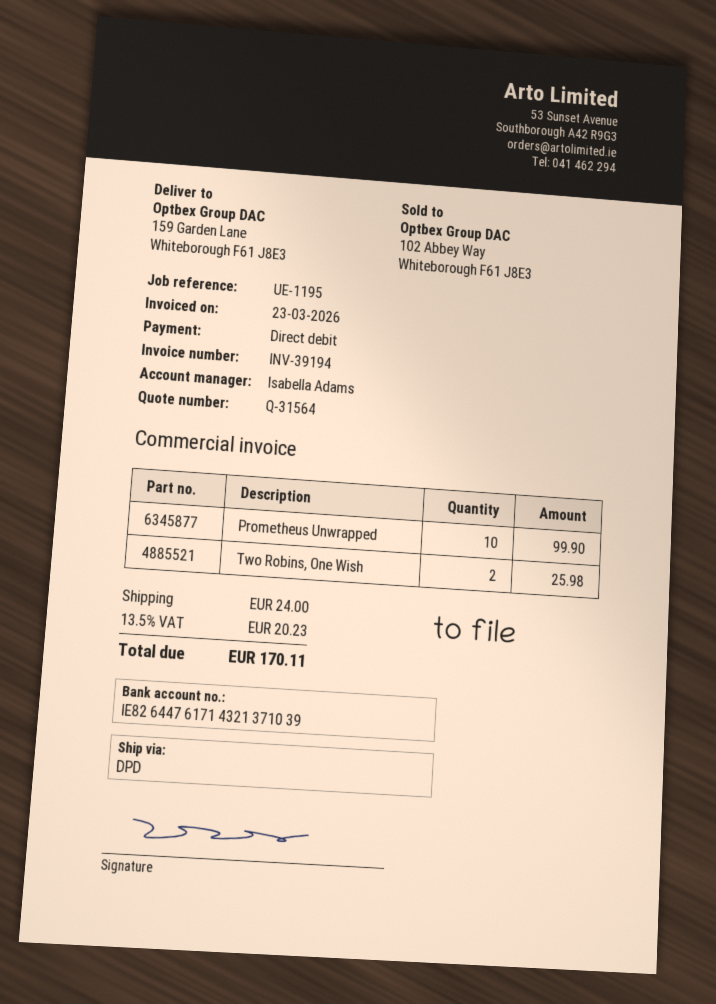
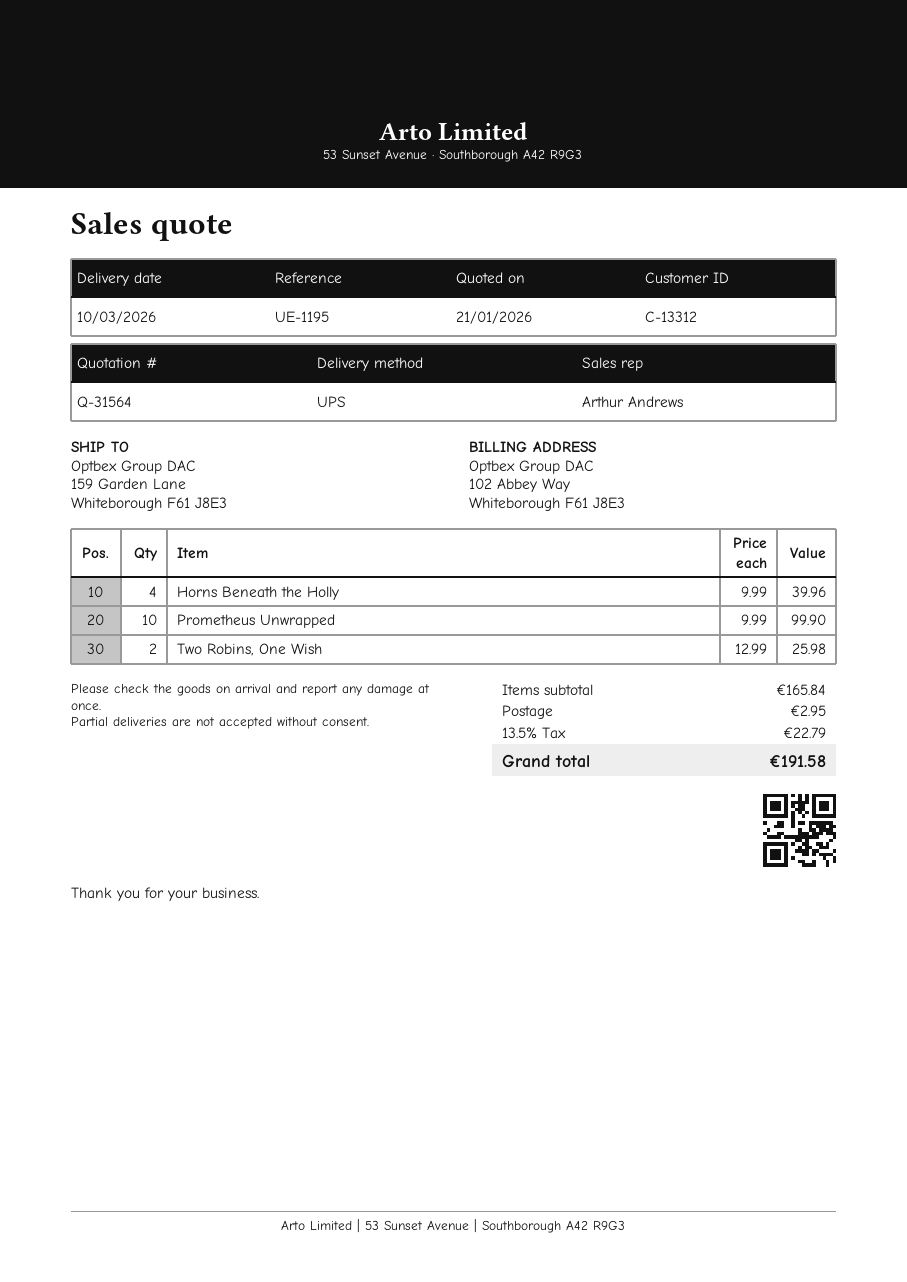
sales rep: Isabella Adams -> Arthur Andrews
shipping method: DPD -> UPS
Horns Beneath the Holly: none -> 4 for 39.96
shipping: 24.00 -> 2.95
tax: 13.5% = 20.23 -> 13.5% = 22.79
total: 170.11 -> 191.58

